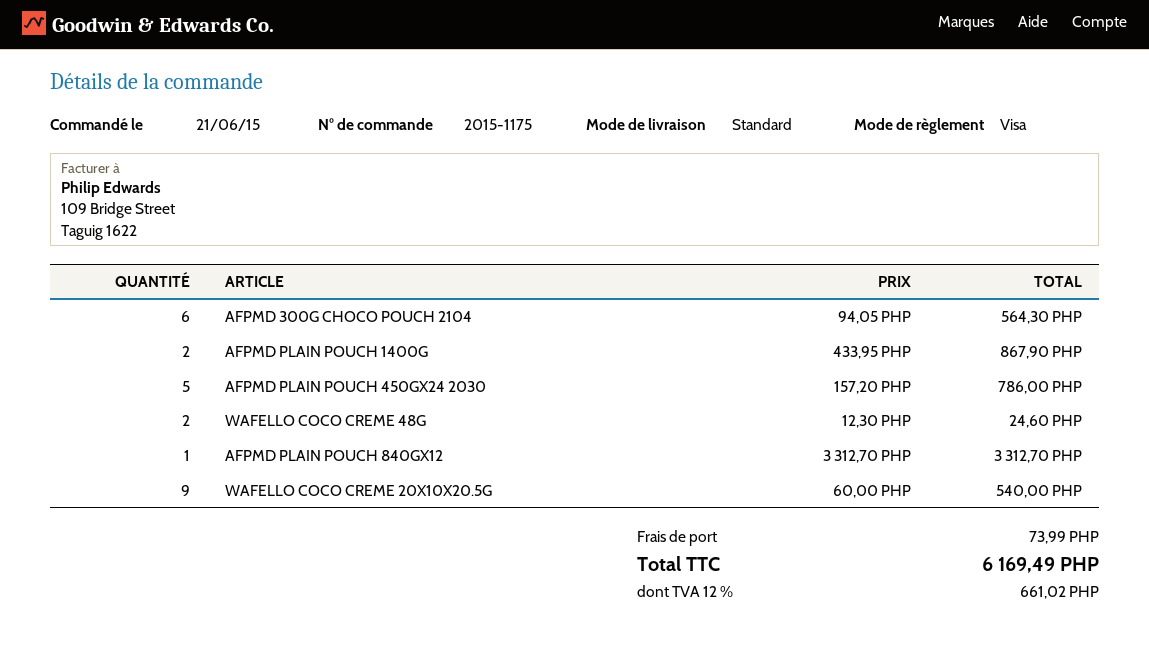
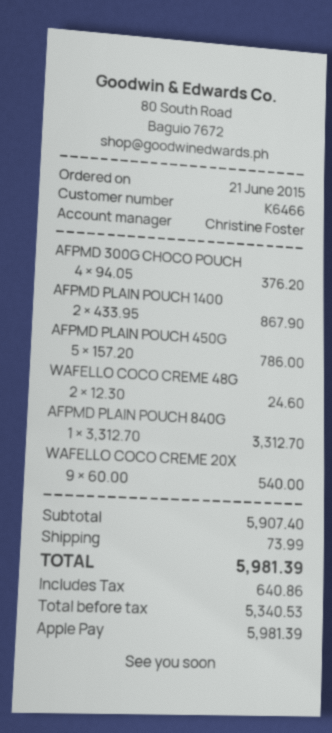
payment method: Visa -> Apple Pay
AFPMD 300G CHOCO POUCH 2104: 6 x 94.05 = 564.30 -> 4 x 94.05 = 376.20
tax: 661.02 -> 640.86
total: 6169.49 -> 5981.39

